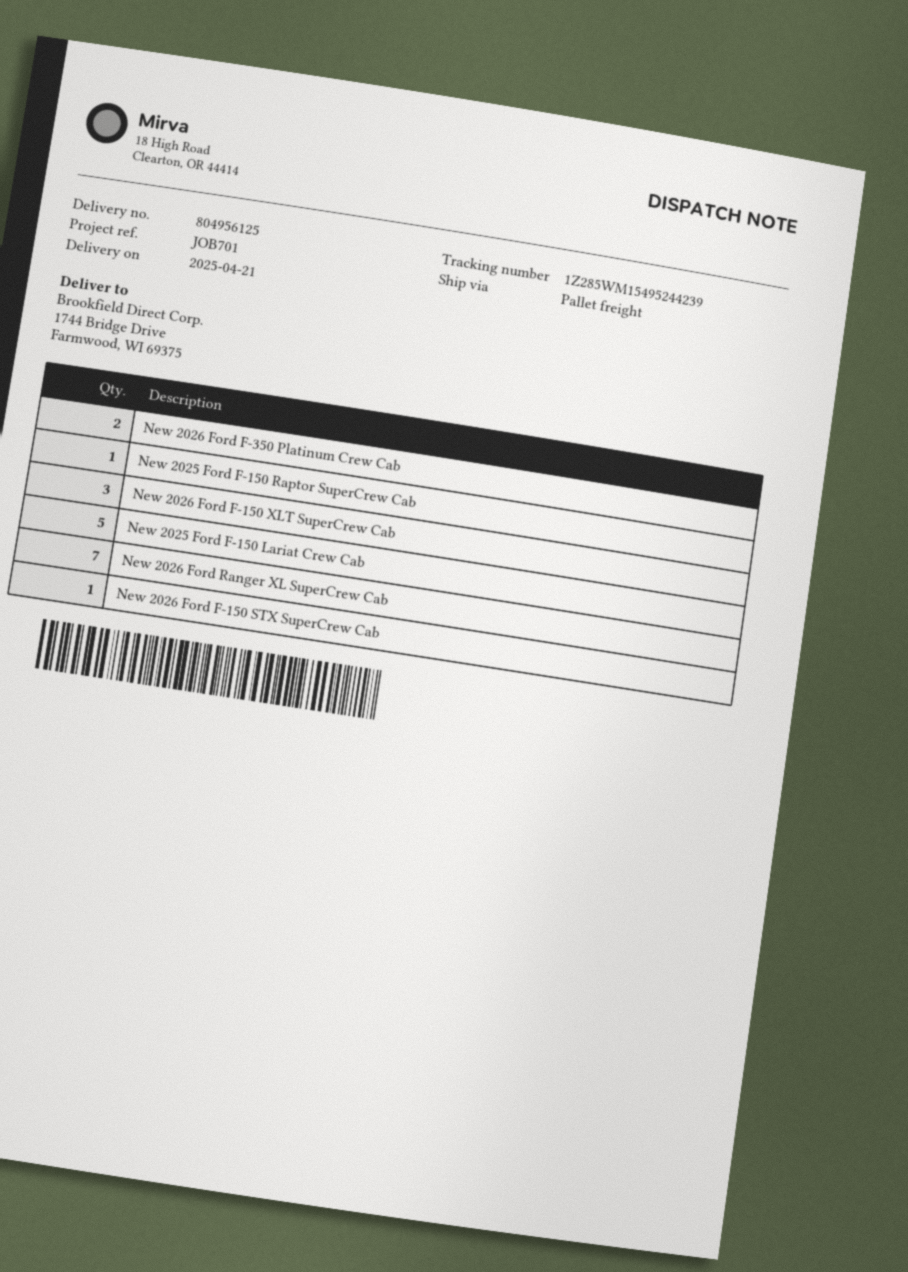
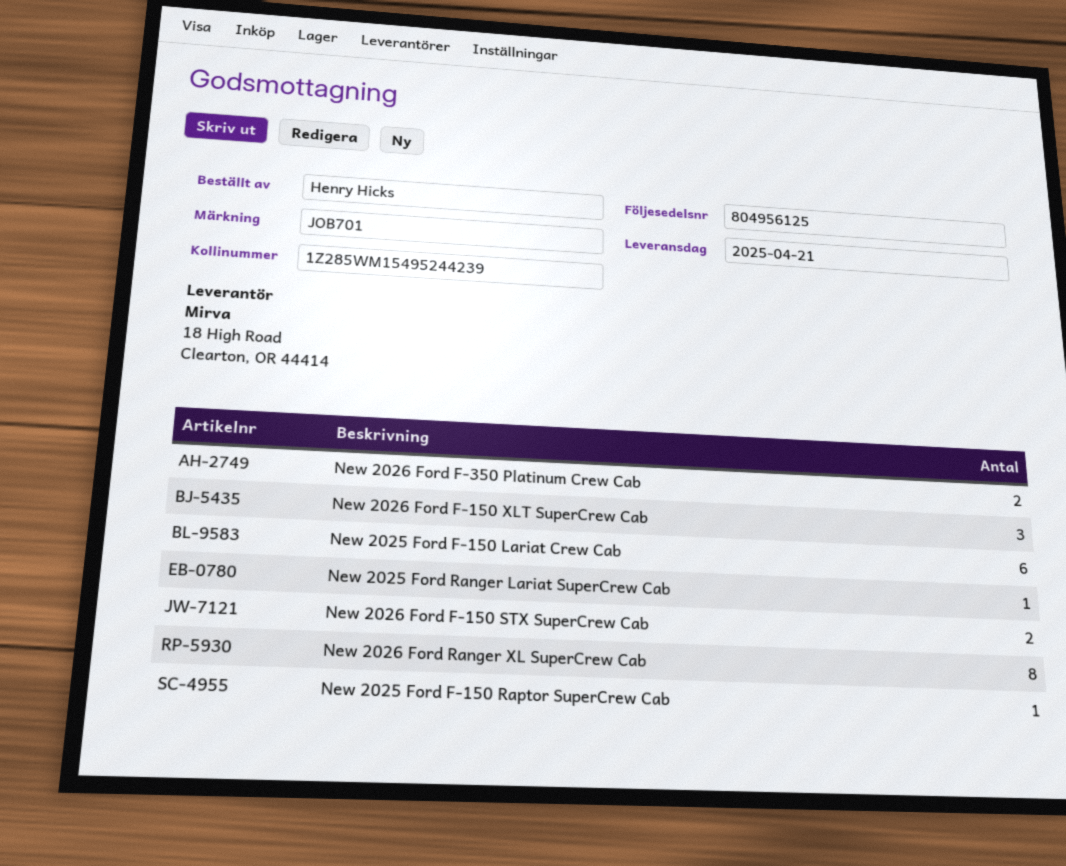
New 2025 Ford F-150 Lariat Crew Cab: 5 -> 6
New 2026 Ford Ranger XL SuperCrew Cab: 7 -> 8
New 2026 Ford F-150 STX SuperCrew Cab: 1 -> 2
New 2025 Ford Ranger Lariat SuperCrew Cab: none -> 1

